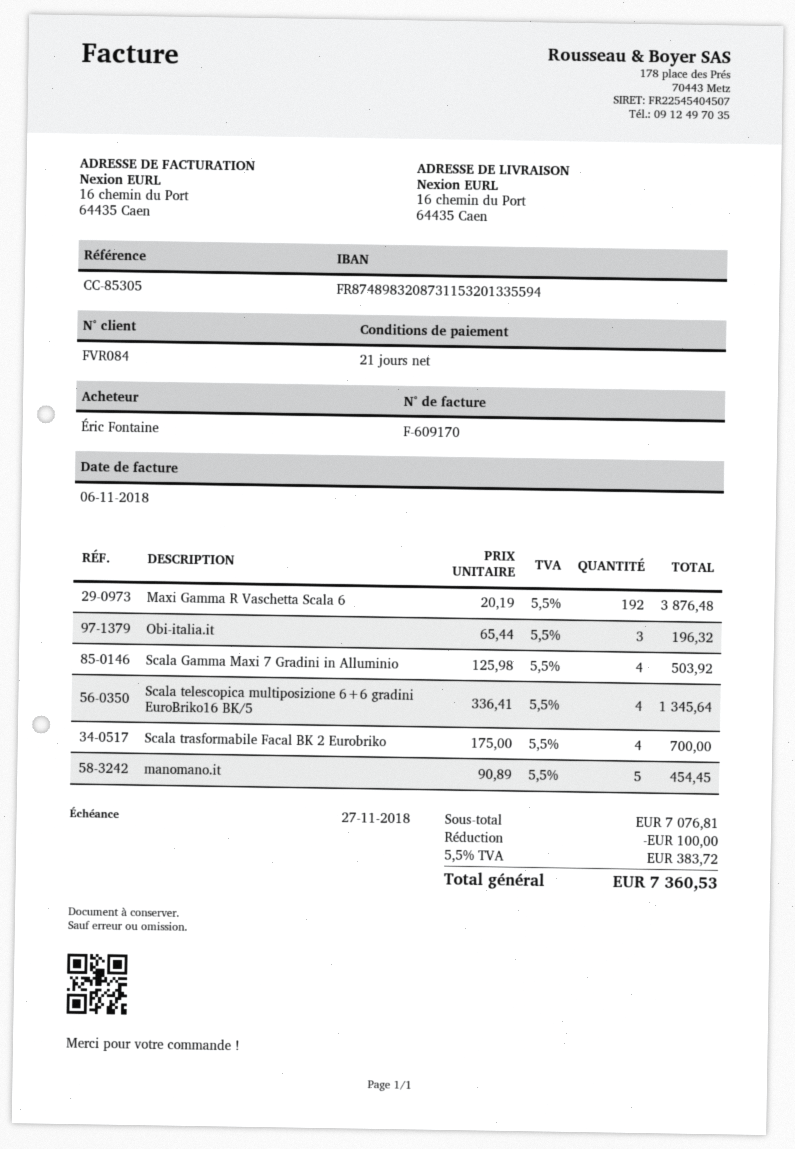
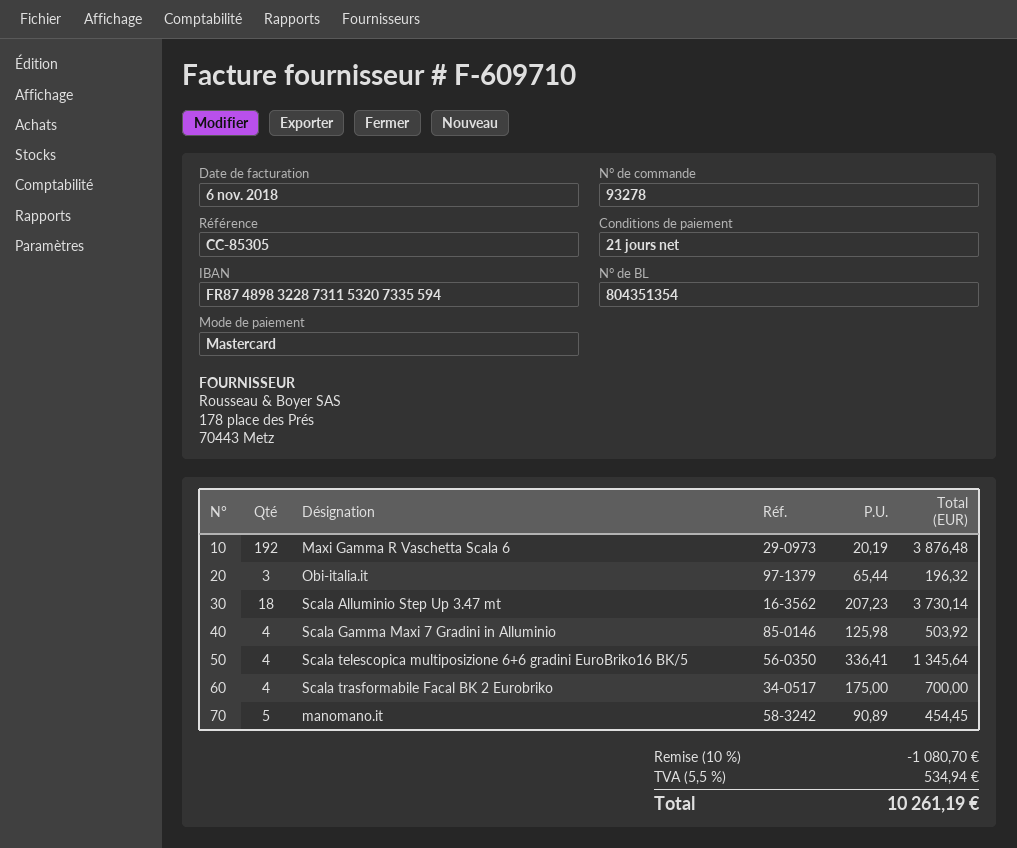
invoice number: F-609170 -> F-609710
bank account: FR8748983208731153201335594 -> FR8748983228731153207335594
Scala Alluminio Step Up 3.47 mt: none -> 18 x 207.23 = 3730.14
discount: 100.00 -> 1080.70
tax: 5.5% = 383.72 -> 5.5% = 534.94
total: 7360.53 -> 10261.19

